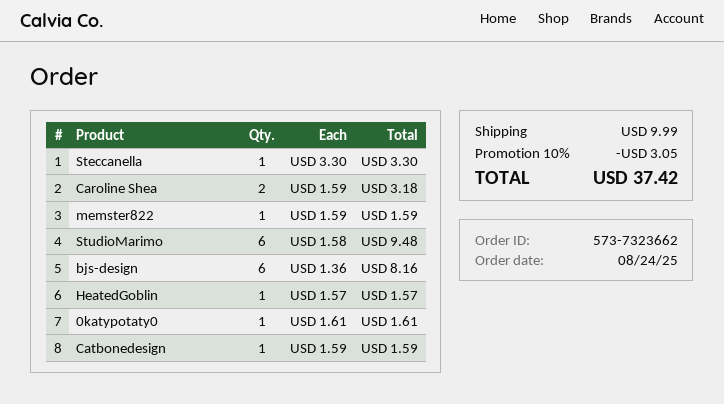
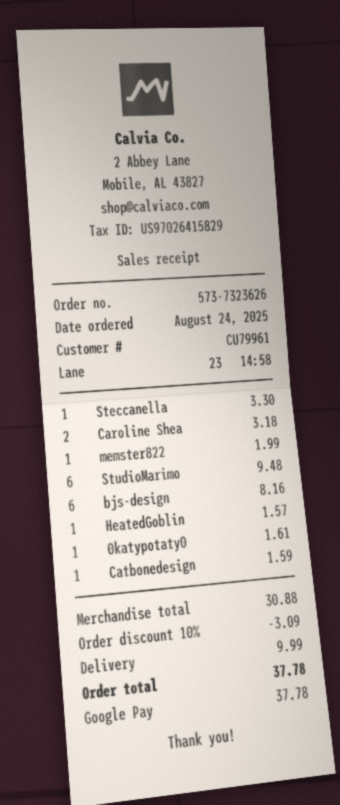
order number: 573-7323662 -> 573-7323626
memster822: 1 for 1.59 -> 1 for 1.99
discount: 10% = 3.05 -> 10% = 3.09
total: 37.42 -> 37.78

